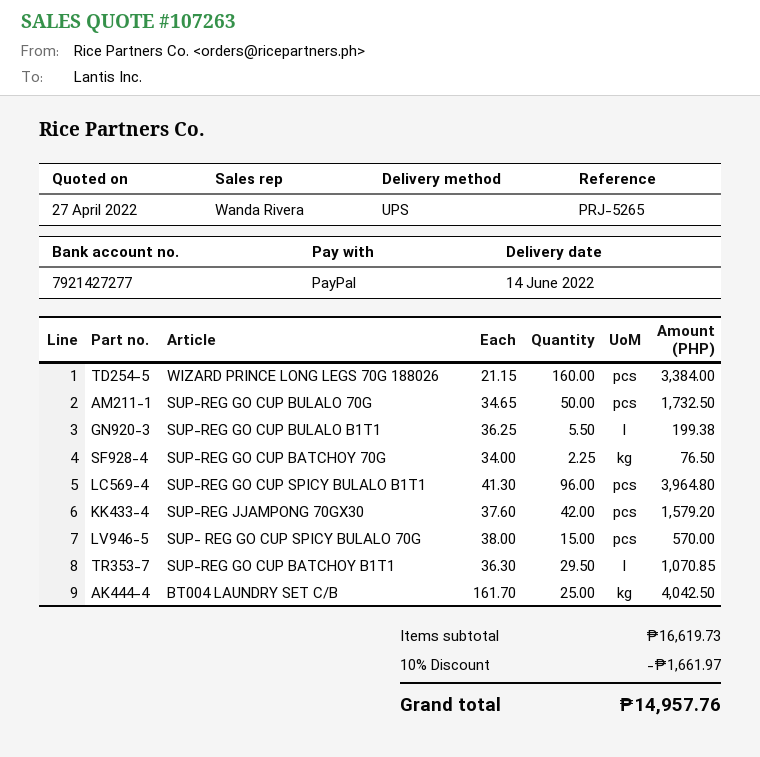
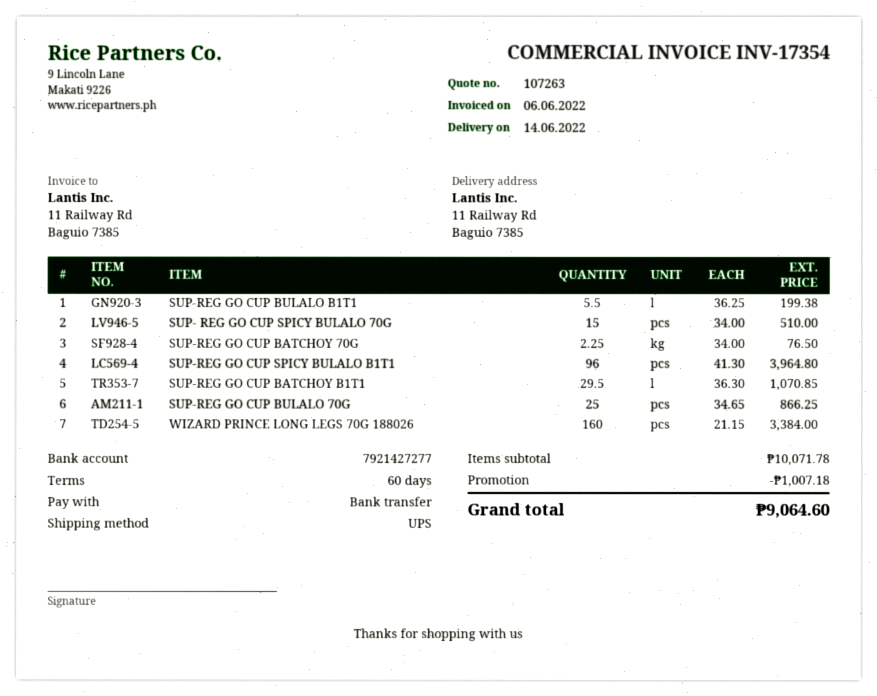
payment method: PayPal -> bank transfer
SUP-REG GO CUP BULALO 70G: 50 x 34.65 = 1732.50 -> 25 x 34.65 = 866.25
SUP-REG JJAMPONG 70GX30: 42 x 37.60 = 1579.20 -> none
SUP- REG GO CUP SPICY BULALO 70G: 15 x 38.00 = 570.00 -> 15 x 34.00 = 510.00
BT004 LAUNDRY SET C/B: 25 x 161.70 = 4042.50 -> none
subtotal: 16619.73 -> 10071.78
discount: 1661.97 -> 1007.18
total: 14957.76 -> 9064.60

